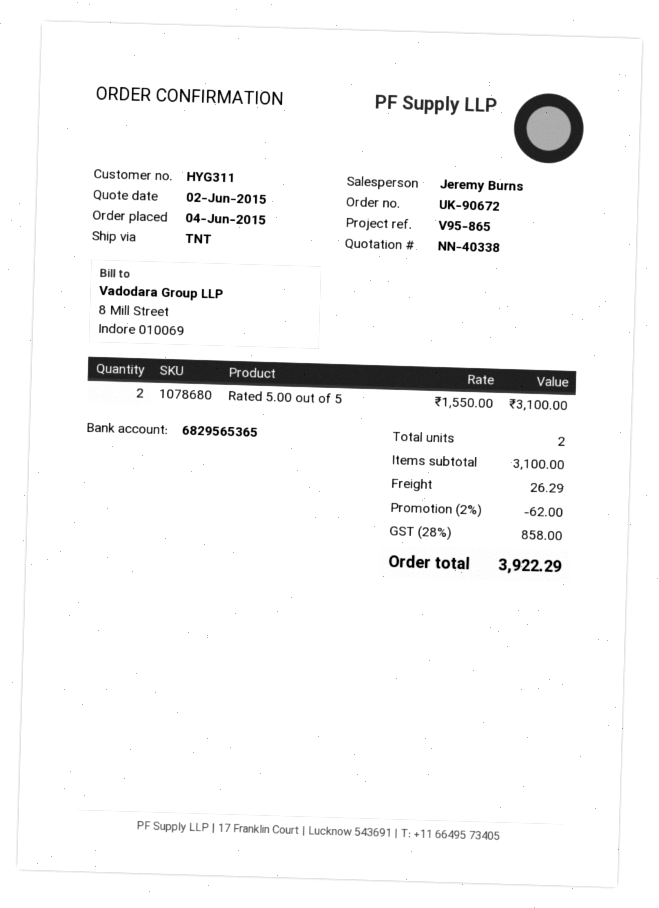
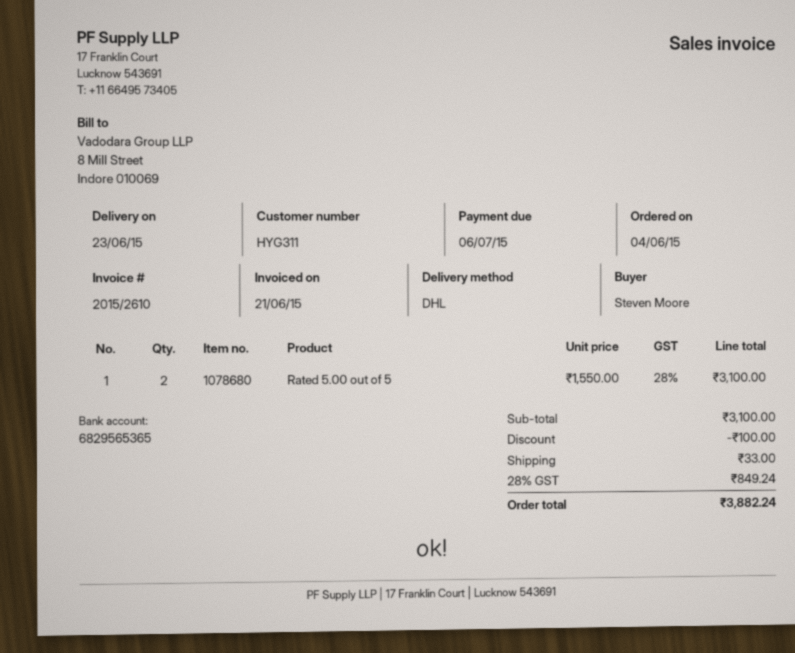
shipping method: TNT -> DHL
discount: 62.00 -> 100.00
shipping: 26.29 -> 33.00
tax: 28% = 858.00 -> 28% = 849.24
total: 3922.29 -> 3882.24

